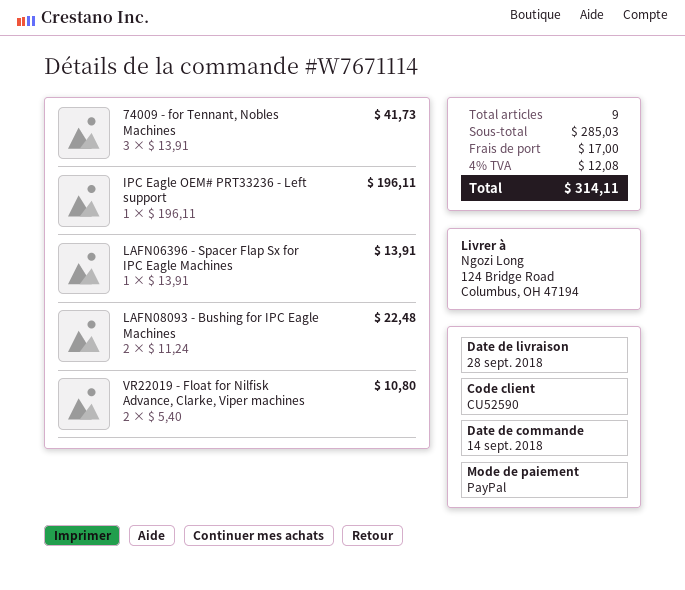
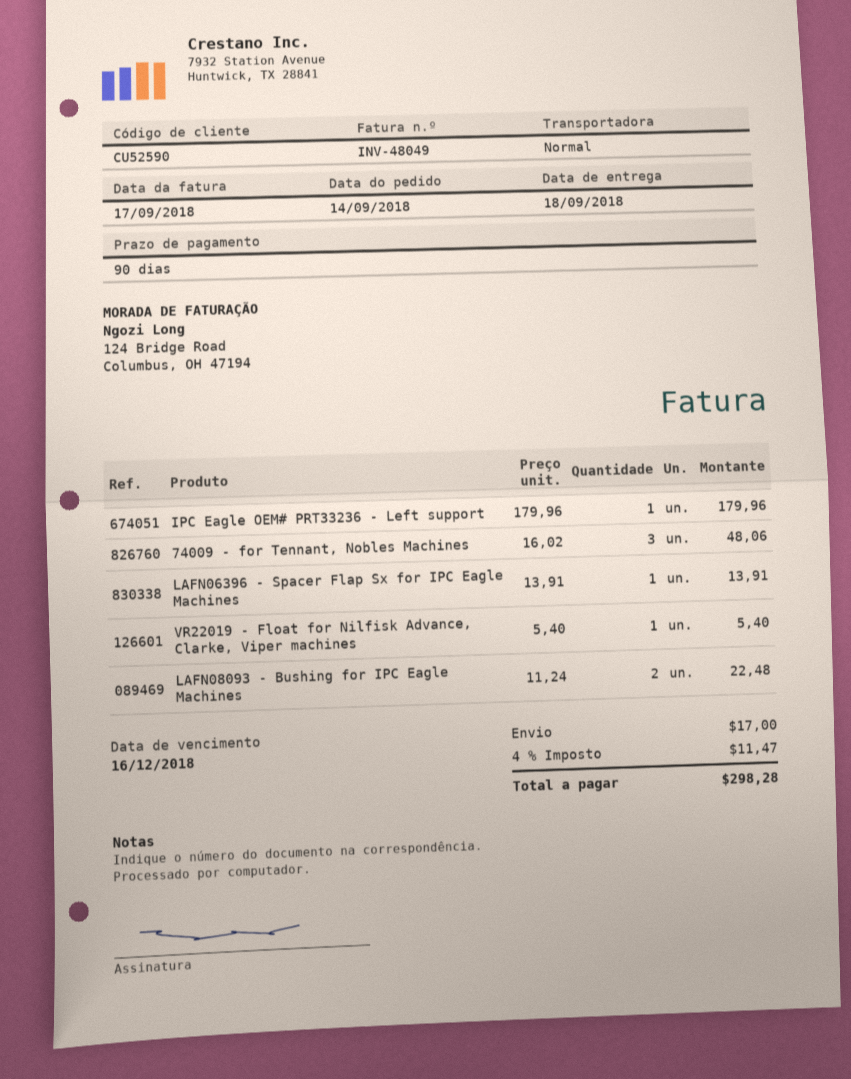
delivery date: 2018-09-28 -> 2018-09-18
74009 - for Tennant, Nobles Machines: 3 x 13.91 = 41.73 -> 3 x 16.02 = 48.06
IPC Eagle OEM# PRT33236 - Left support: 1 x 196.11 = 196.11 -> 1 x 179.96 = 179.96
VR22019 - Float for Nilfisk Advance, Clarke, Viper machines: 2 x 5.40 = 10.80 -> 1 x 5.40 = 5.40
tax: 4% = 12.08 -> 4% = 11.47
total: 314.11 -> 298.28

